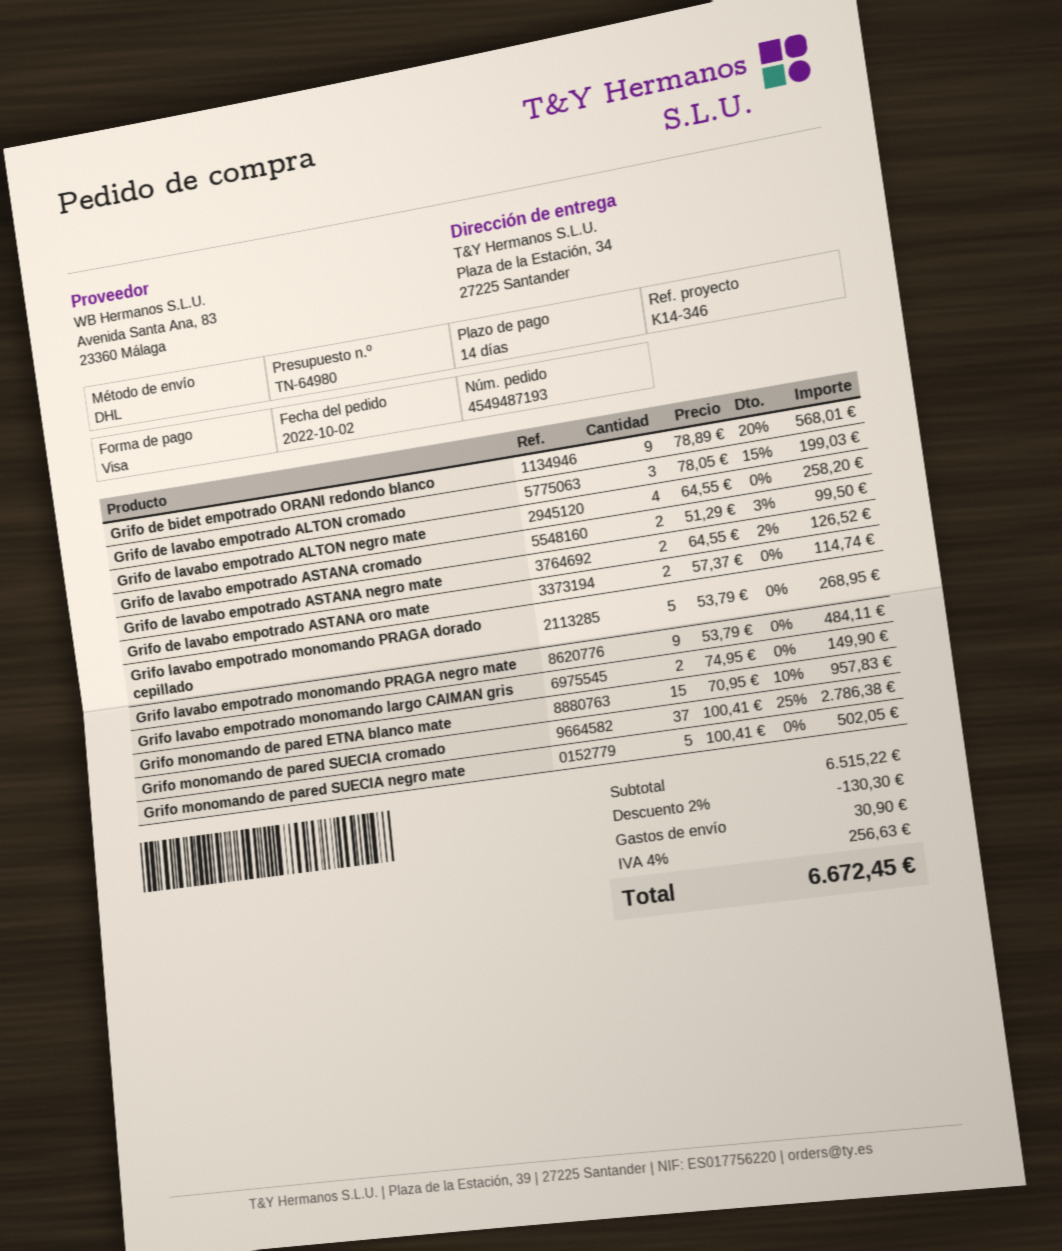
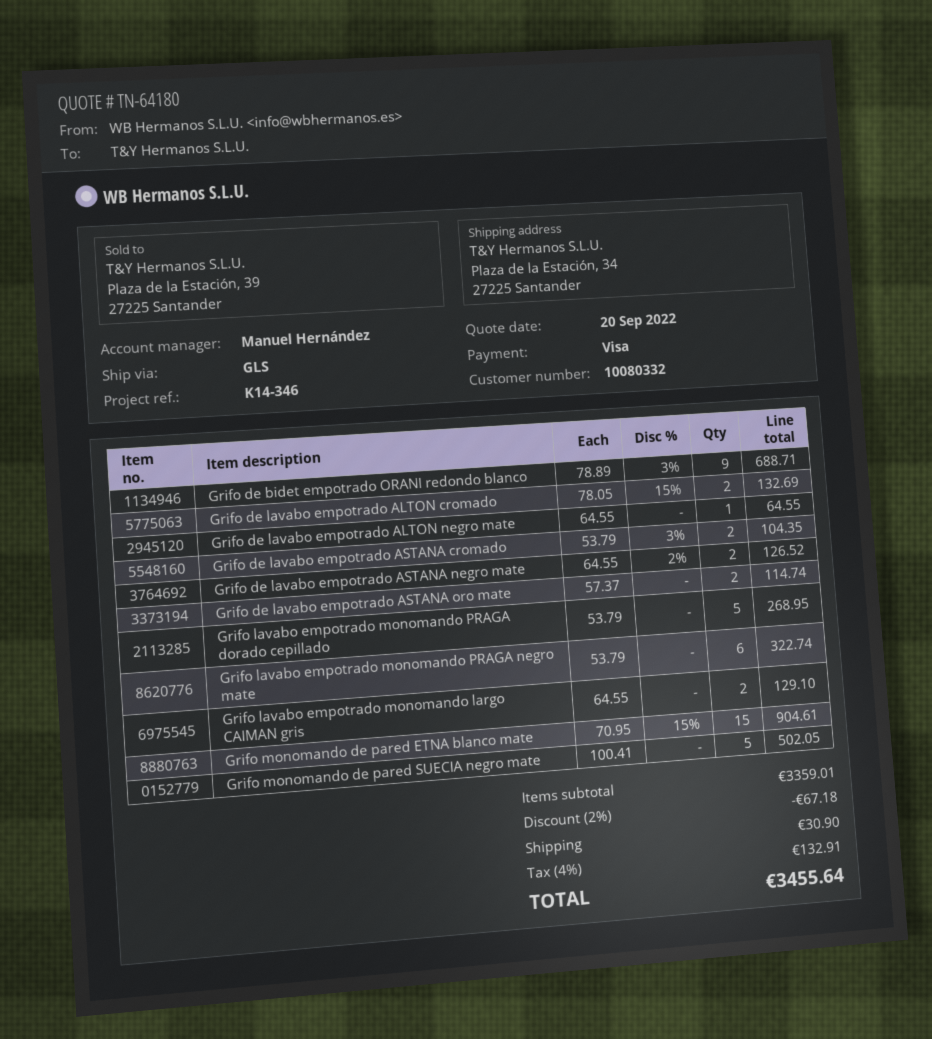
quote number: TN-64980 -> TN-64180
shipping method: DHL -> GLS
Grifo de bidet empotrado ORANI redondo blanco: 9 x 78.89 - 20% = 568.01 -> 9 x 78.89 - 3% = 688.71
Grifo de lavabo empotrado ALTON cromado: 3 x 78.05 - 15% = 199.03 -> 2 x 78.05 - 15% = 132.69
Grifo de lavabo empotrado ALTON negro mate: 4 x 64.55 = 258.20 -> 1 x 64.55 = 64.55
Grifo de lavabo empotrado ASTANA cromado: 2 x 51.29 - 3% = 99.50 -> 2 x 53.79 - 3% = 104.35
Grifo lavabo empotrado monomando PRAGA negro mate: 9 x 53.79 = 484.11 -> 6 x 53.79 = 322.74
Grifo lavabo empotrado monomando largo CAIMAN gris: 2 x 74.95 = 149.90 -> 2 x 64.55 = 129.10
Grifo monomando de pared ETNA blanco mate: 15 x 70.95 - 10% = 957.83 -> 15 x 70.95 - 15% = 904.61
Grifo monomando de pared SUECIA cromado: 37 x 100.41 - 25% = 2786.38 -> none
subtotal: 6515.22 -> 3359.01
discount: 2% = 130.30 -> 2% = 67.18
tax: 4% = 256.63 -> 4% = 132.91
total: 6672.45 -> 3455.64

